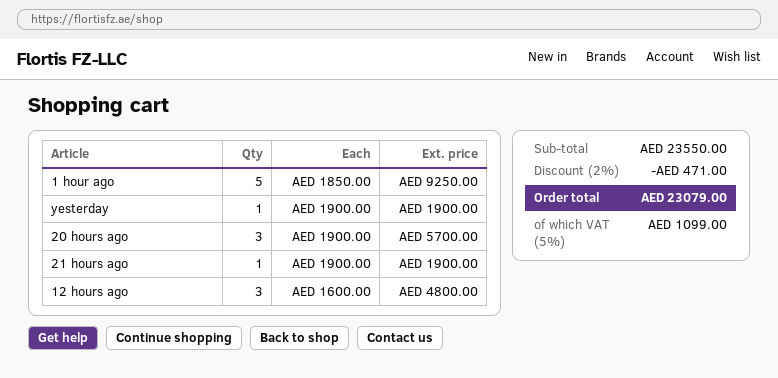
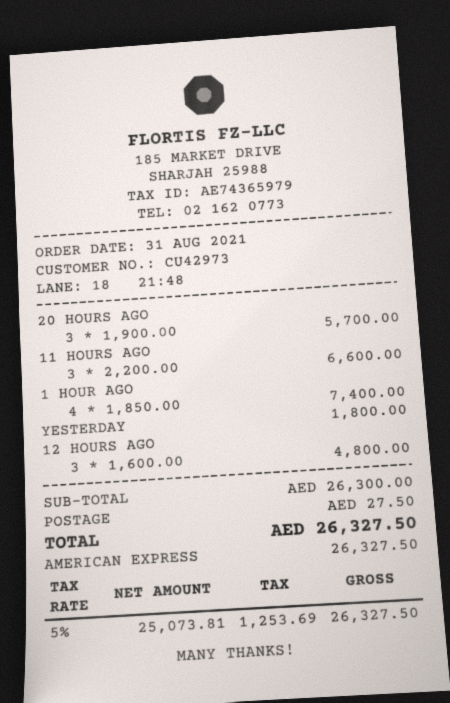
1 hour ago: 5 x 1850.00 = 9250.00 -> 4 x 1850.00 = 7400.00
yesterday: 1 x 1900.00 = 1900.00 -> 1 x 1800.00 = 1800.00
21 hours ago: 1 x 1900.00 = 1900.00 -> none
11 HOURS AGO: none -> 3 x 2200.00 = 6600.00
subtotal: 23550.00 -> 26300.00
discount: 2% = 471.00 -> none
shipping: none -> 27.50
tax: 5% = 1099.00 -> 5% = 1253.69
total: 23079.00 -> 26327.50

